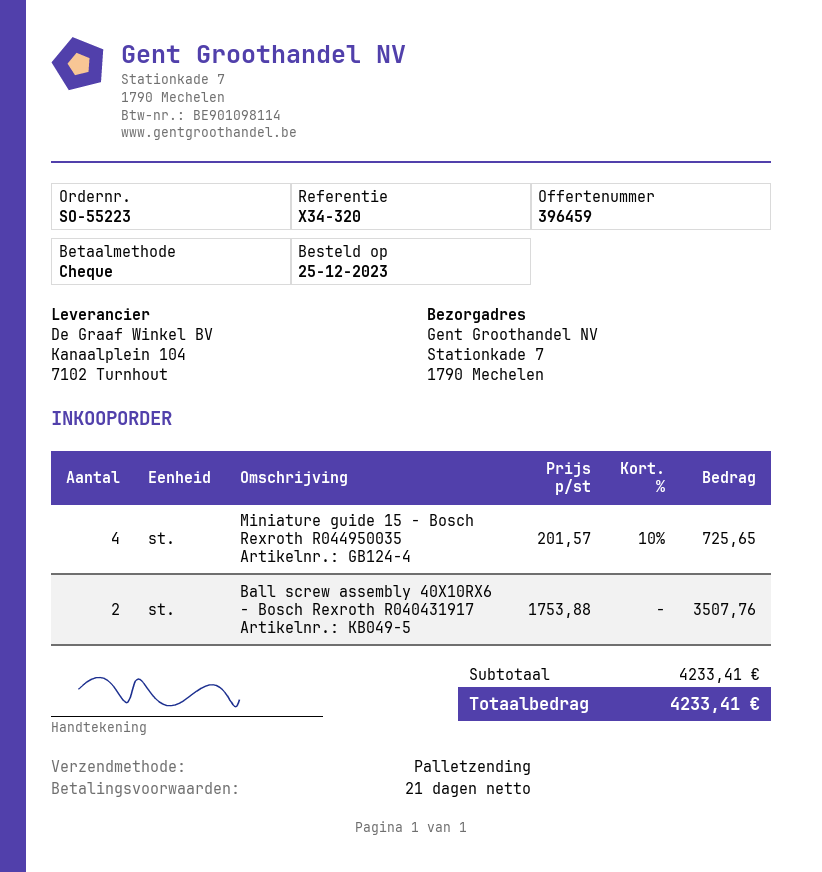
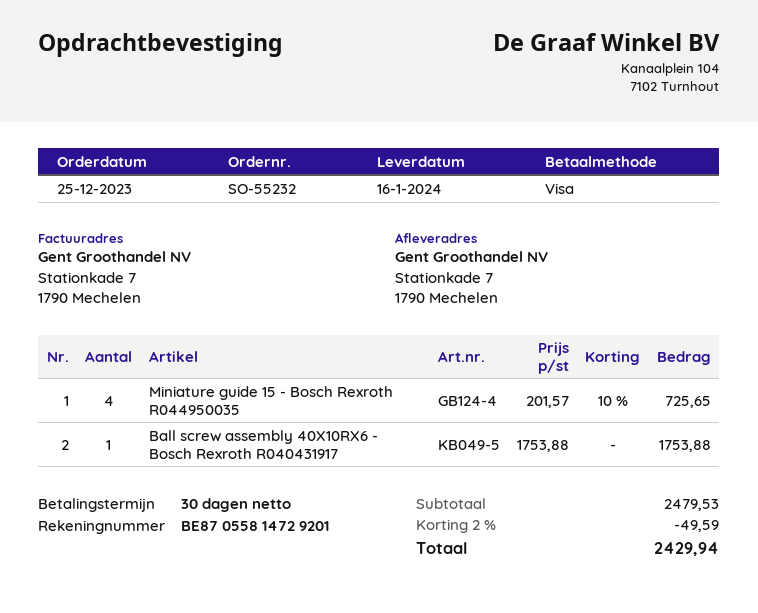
order number: SO-55223 -> SO-55232
payment terms: 21 days -> 30 days
payment method: cheque -> Visa
Ball screw assembly 40X10RX6 - Bosch Rexroth R040431917: 2 x 1753.88 = 3507.76 -> 1 x 1753.88 = 1753.88
subtotal: 4233.41 -> 2479.53
discount: none -> 2% = 49.59
total: 4233.41 -> 2429.94

